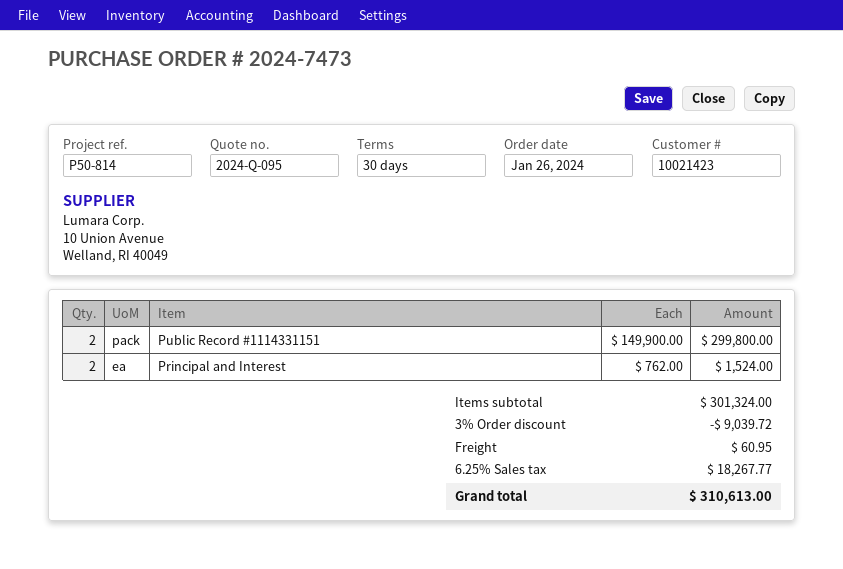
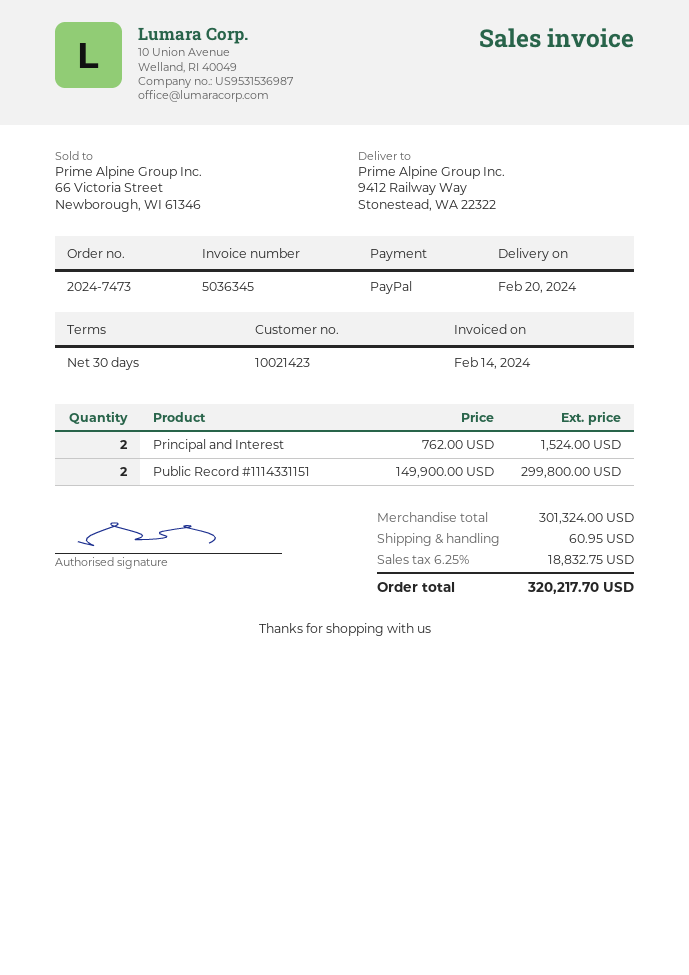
discount: 3% = 9039.72 -> none
tax: 6.25% = 18267.77 -> 6.25% = 18832.75
total: 310613.00 -> 320217.70

